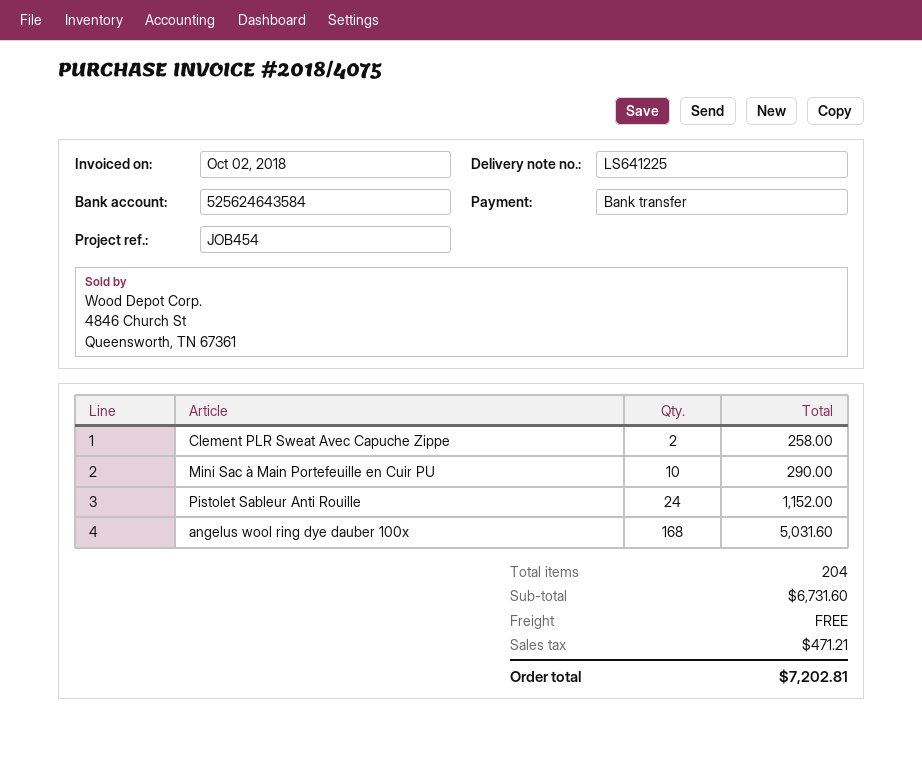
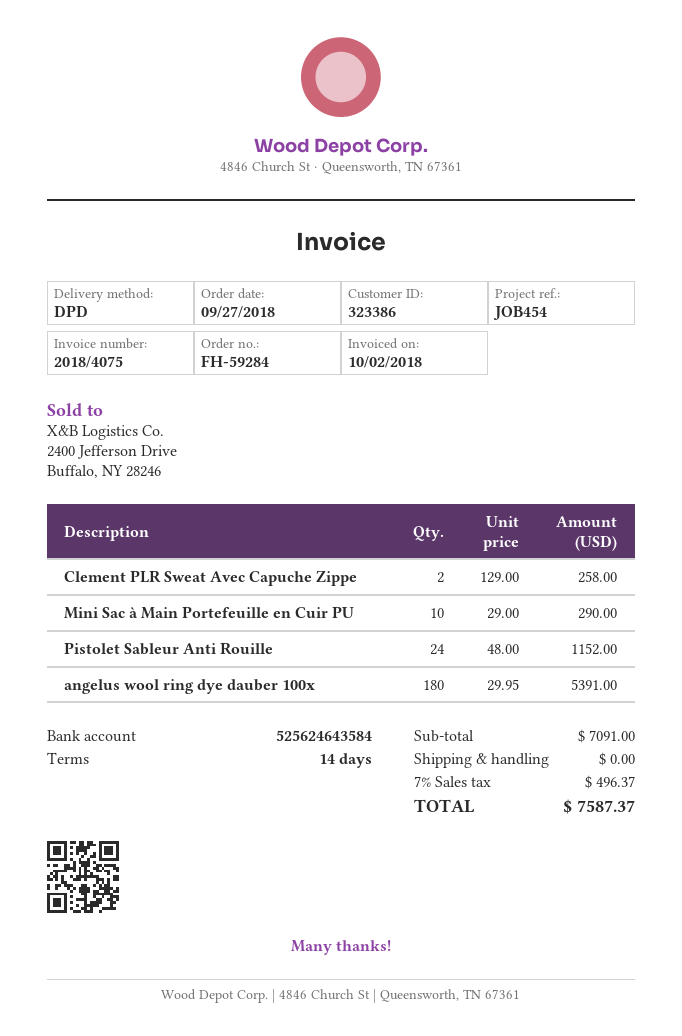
angelus wool ring dye dauber 100x: 168 for 5031.60 -> 180 for 5391.00
subtotal: 6731.60 -> 7091.00
tax: 471.21 -> 496.37
total: 7202.81 -> 7587.37

